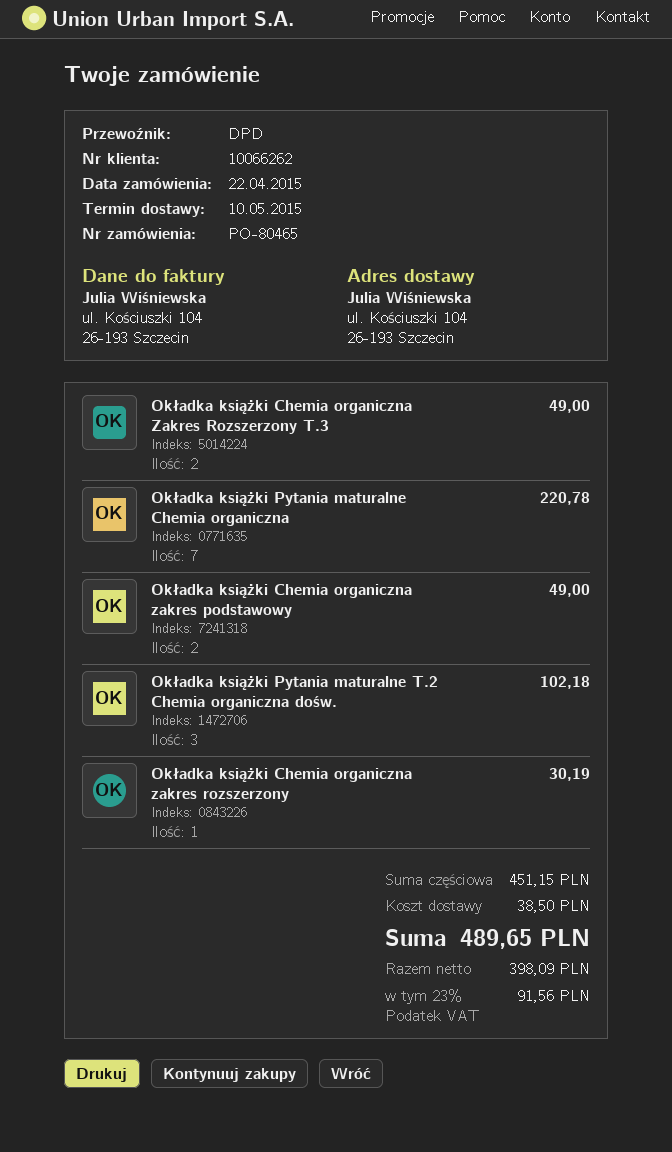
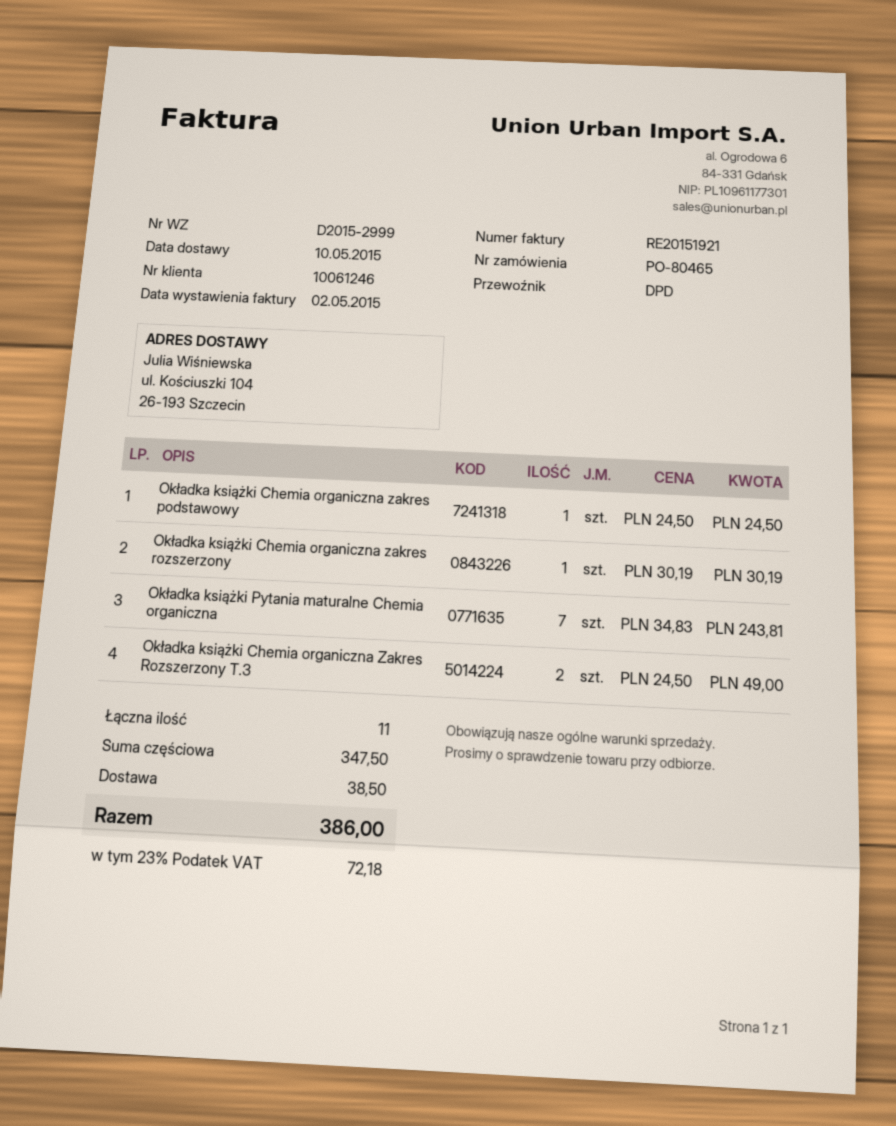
customer number: 10066262 -> 10061246
Okładka książki Pytania maturalne Chemia organiczna: 7 for 220.78 -> 7 for 243.81
Okładka książki Chemia organiczna zakres podstawowy: 2 for 49.00 -> 1 for 24.50
Okładka książki Pytania maturalne T.2 Chemia organiczna dośw.: 3 for 102.18 -> none
subtotal: 451.15 -> 347.50
tax: 23% = 91.56 -> 23% = 72.18
total: 489.65 -> 386.00

